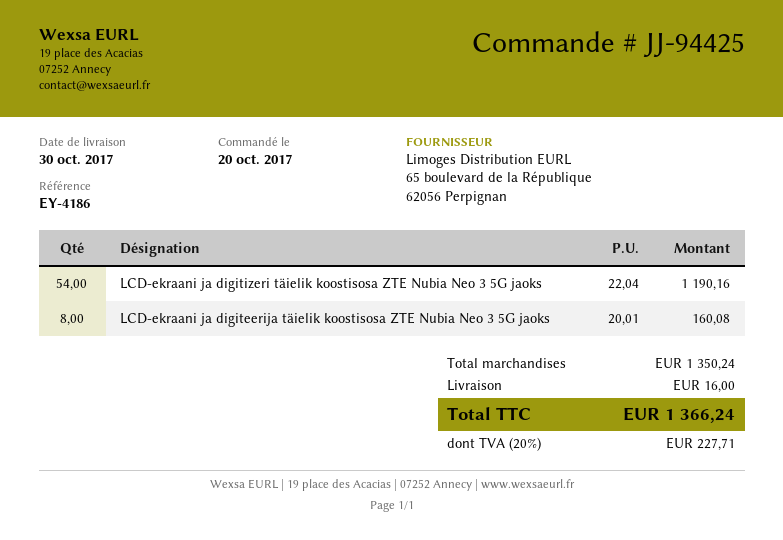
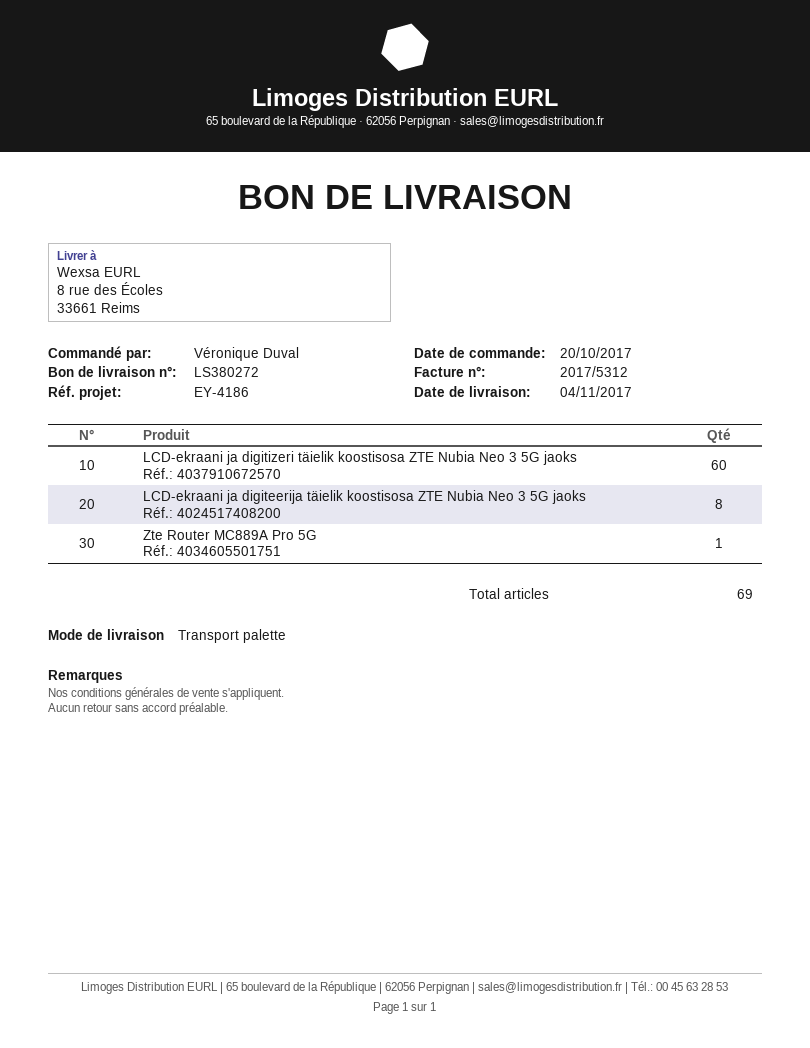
delivery date: 2017-10-30 -> 2017-11-04
LCD-ekraani ja digitizeri täielik koostisosa ZTE Nubia Neo 3 5G jaoks: 54 -> 60
Zte Router MC889A Pro 5G: none -> 1

